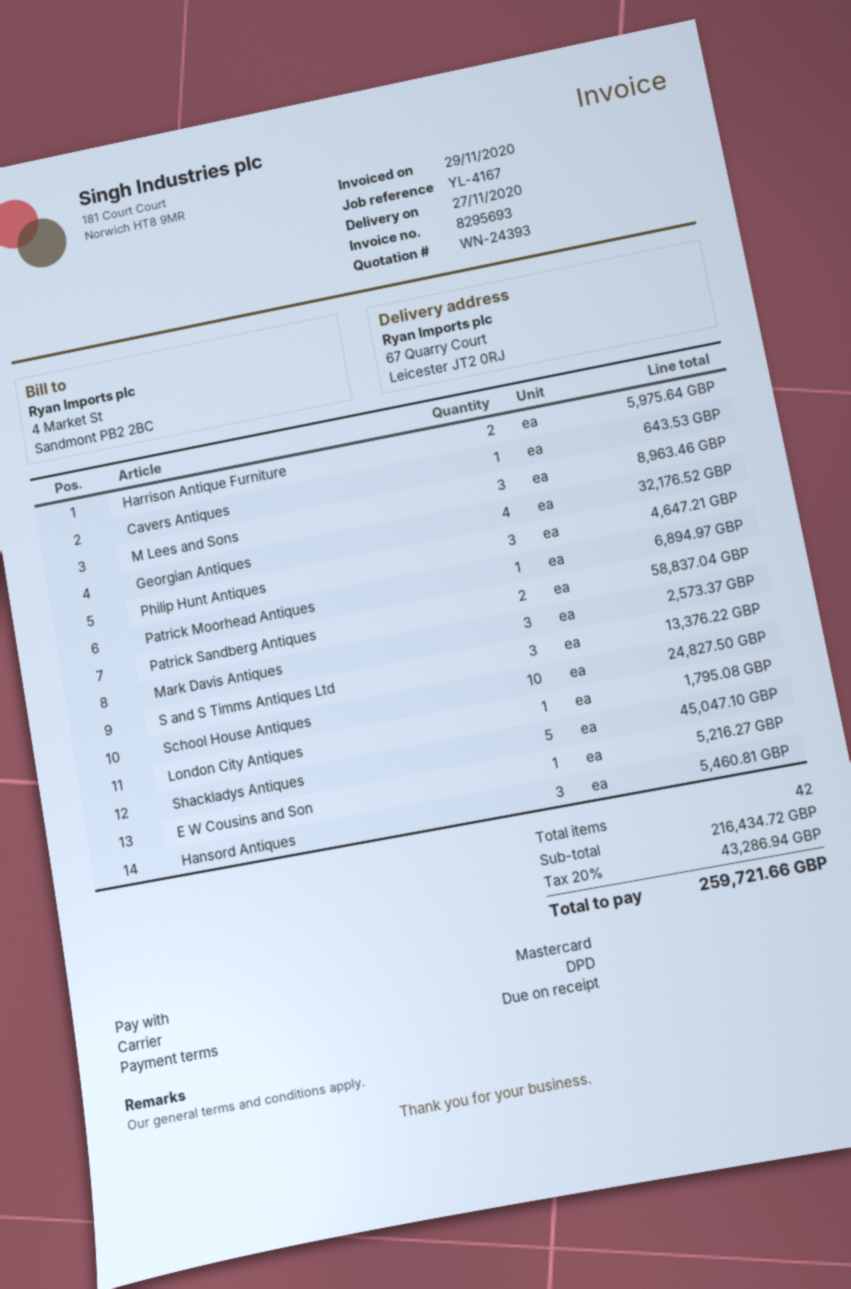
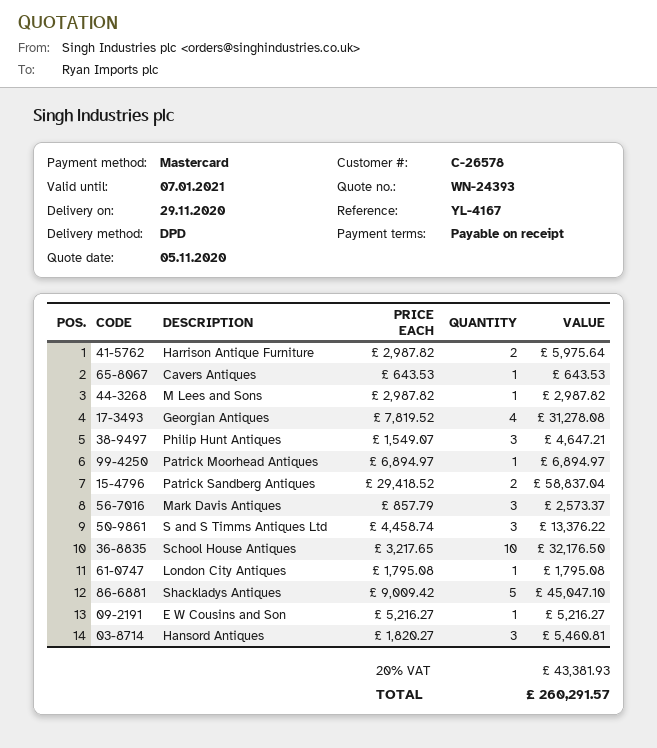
delivery date: 2020-11-27 -> 2020-11-29
M Lees and Sons: 3 for 8963.46 -> 1 for 2987.82
Georgian Antiques: 4 for 32176.52 -> 4 for 31278.08
School House Antiques: 10 for 24827.50 -> 10 for 32176.50
tax: 20% = 43286.94 -> 20% = 43381.93
total: 259721.66 -> 260291.57

